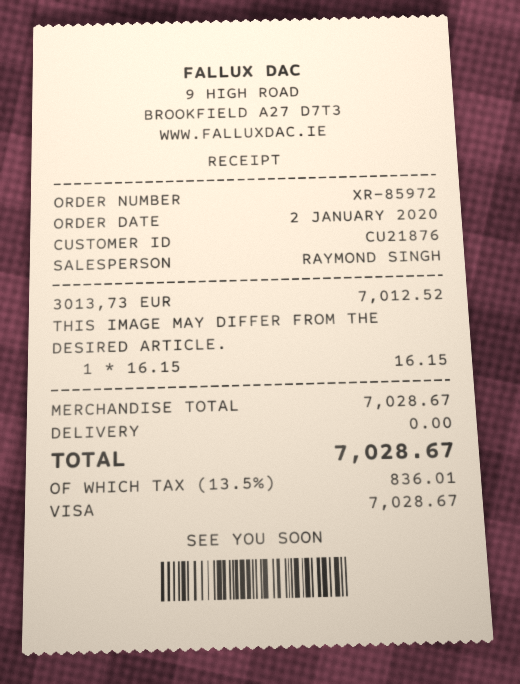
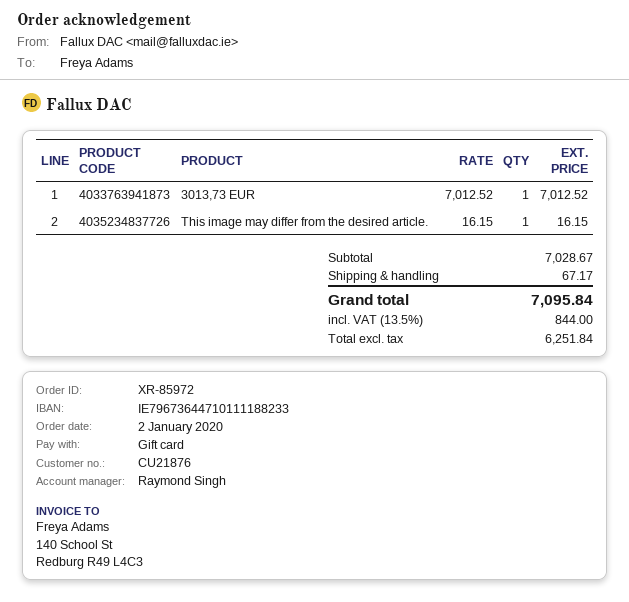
payment method: Visa -> gift card
shipping: 0.00 -> 67.17
tax: 13.5% = 836.01 -> 13.5% = 844.00
total: 7028.67 -> 7095.84

